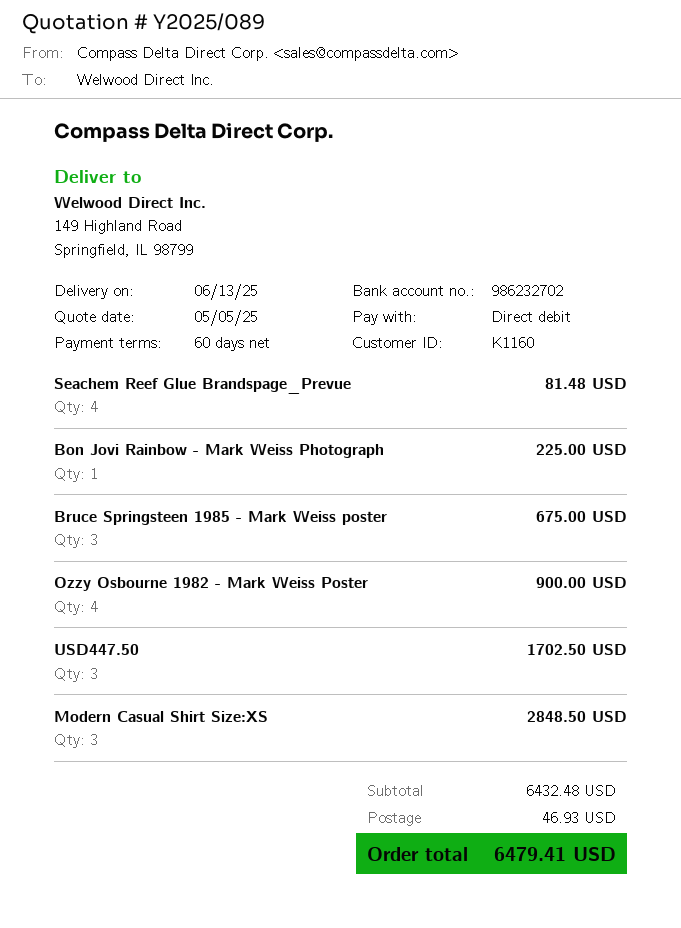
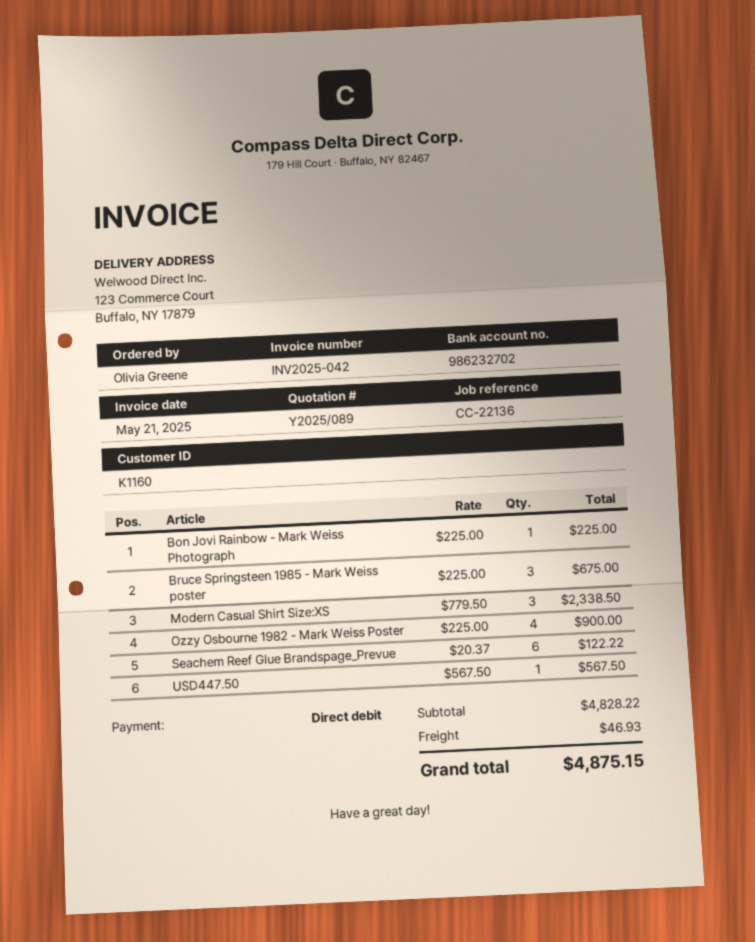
ship to: 149 Highland Road, Springfield, IL 98799 -> 123 Commerce Court, Buffalo, NY 17879
Seachem Reef Glue Brandspage_Prevue: 4 for 81.48 -> 6 for 122.22
USD447.50: 3 for 1702.50 -> 1 for 567.50
Modern Casual Shirt Size:XS: 3 for 2848.50 -> 3 for 2338.50
subtotal: 6432.48 -> 4828.22
total: 6479.41 -> 4875.15

